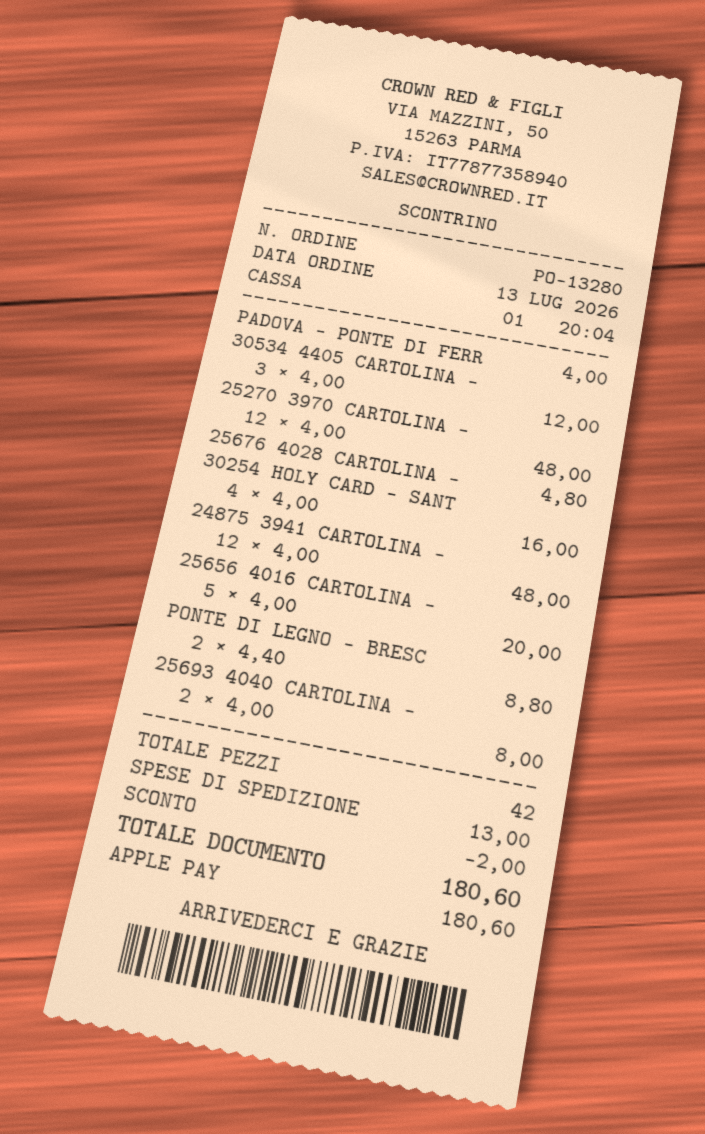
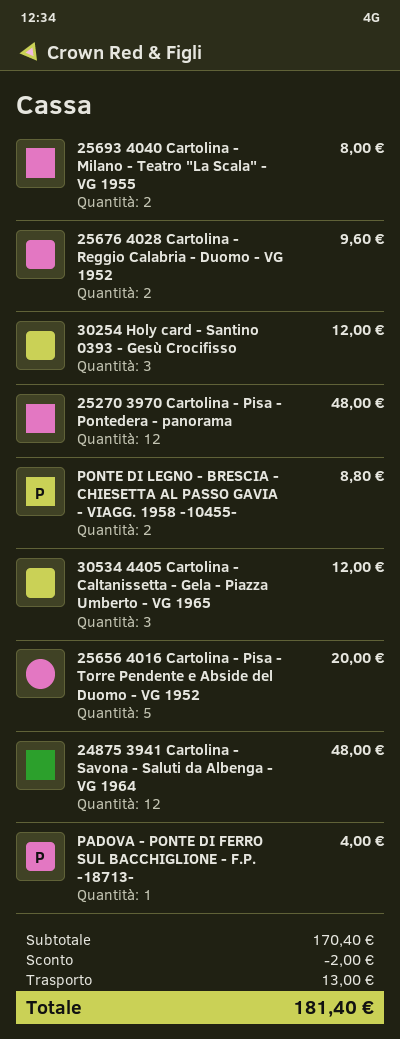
25676 4028 CARTOLINA -: 1 for 4.80 -> 2 for 9.60
30254 HOLY CARD - SANT: 4 for 16.00 -> 3 for 12.00
total: 180.60 -> 181.40

